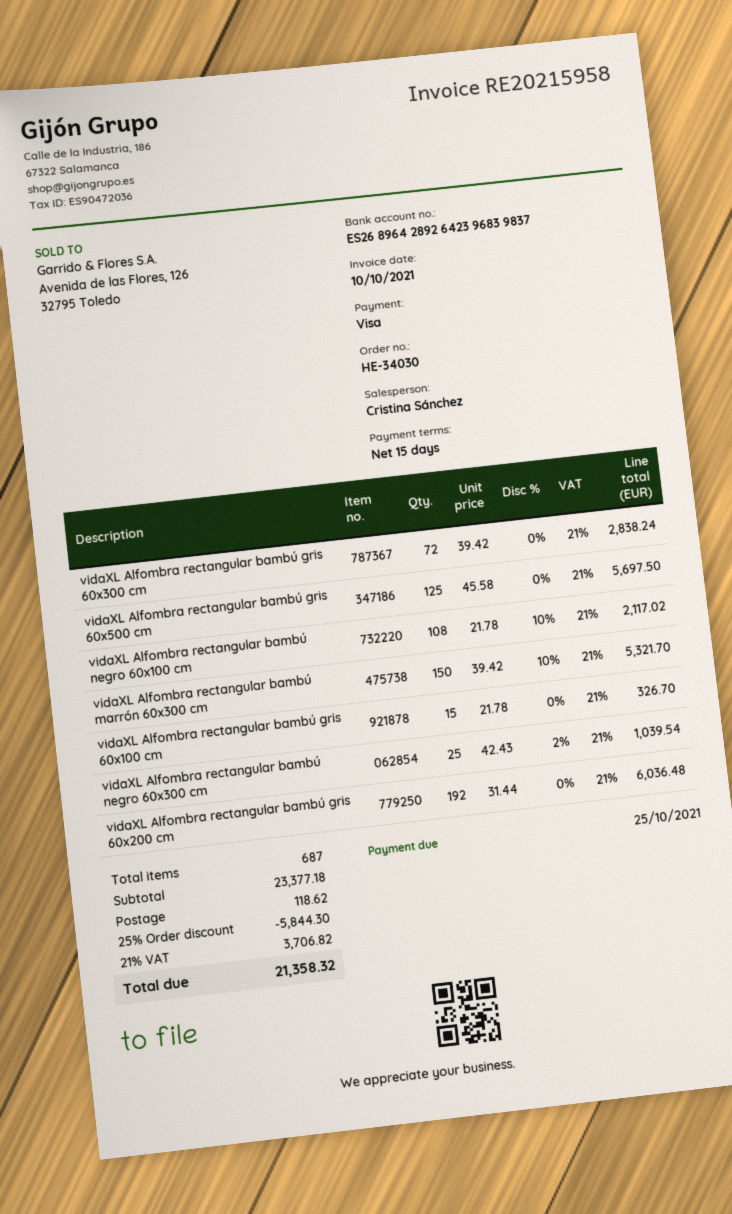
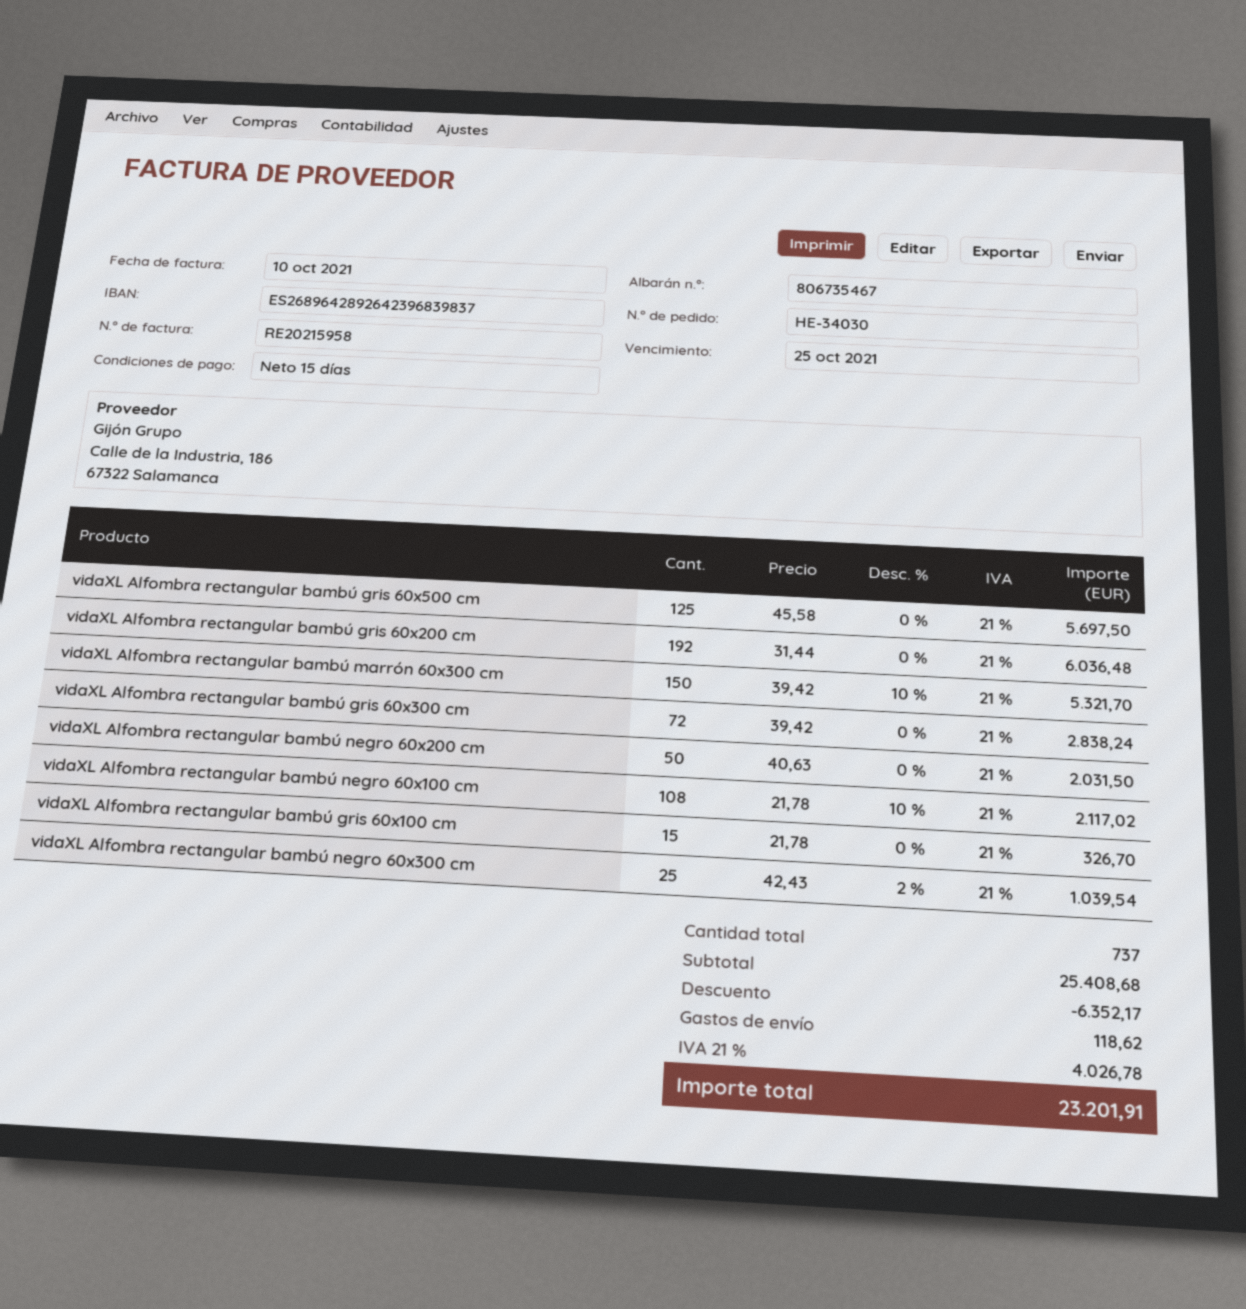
vidaXL Alfombra rectangular bambú negro 60x200 cm: none -> 50 x 40.63 = 2031.50
total quantity: 687 -> 737
subtotal: 23377.18 -> 25408.68
discount: 5844.30 -> 6352.17
tax: 21% = 3706.82 -> 21% = 4026.78
total: 21358.32 -> 23201.91

